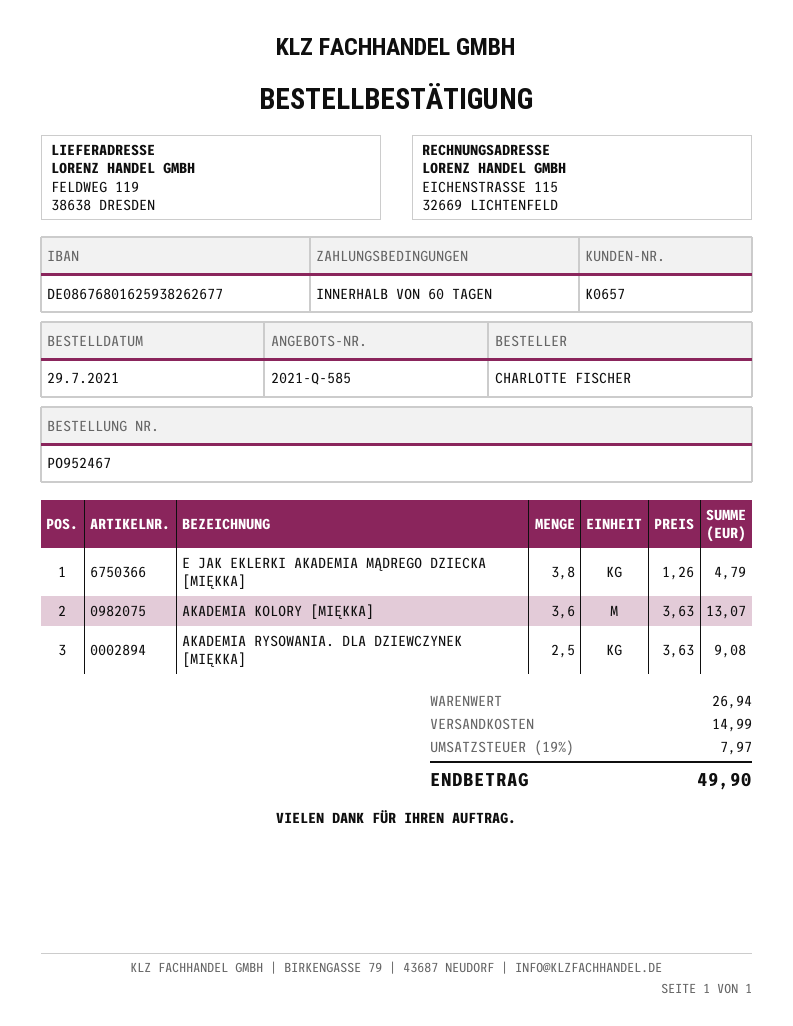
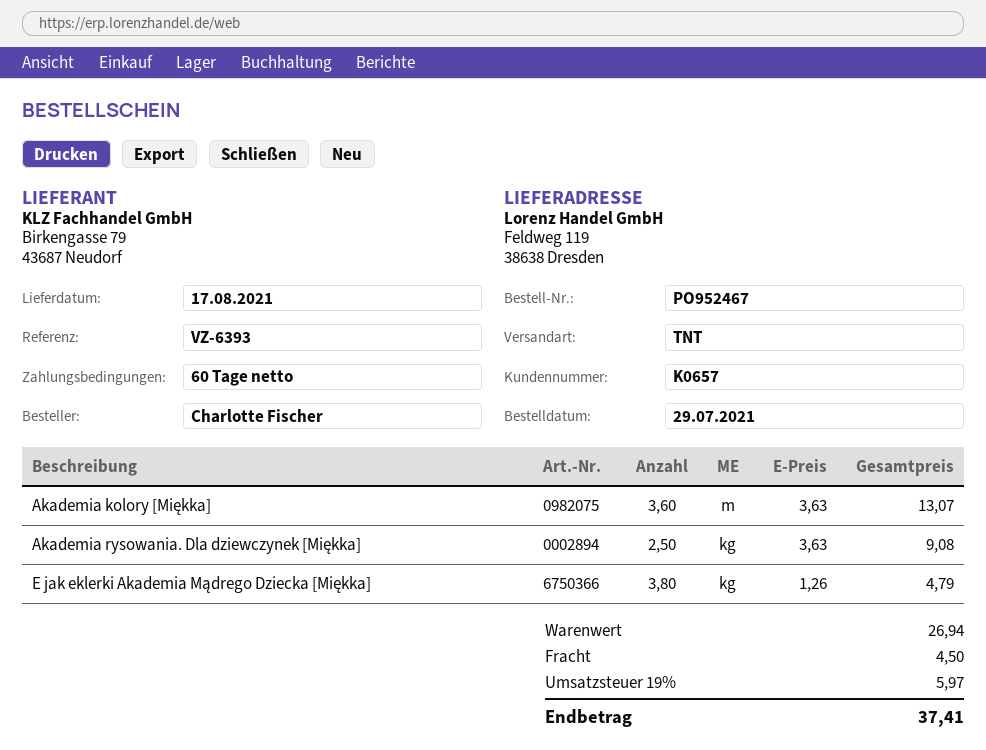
shipping: 14.99 -> 4.50
tax: 19% = 7.97 -> 19% = 5.97
total: 49.90 -> 37.41

